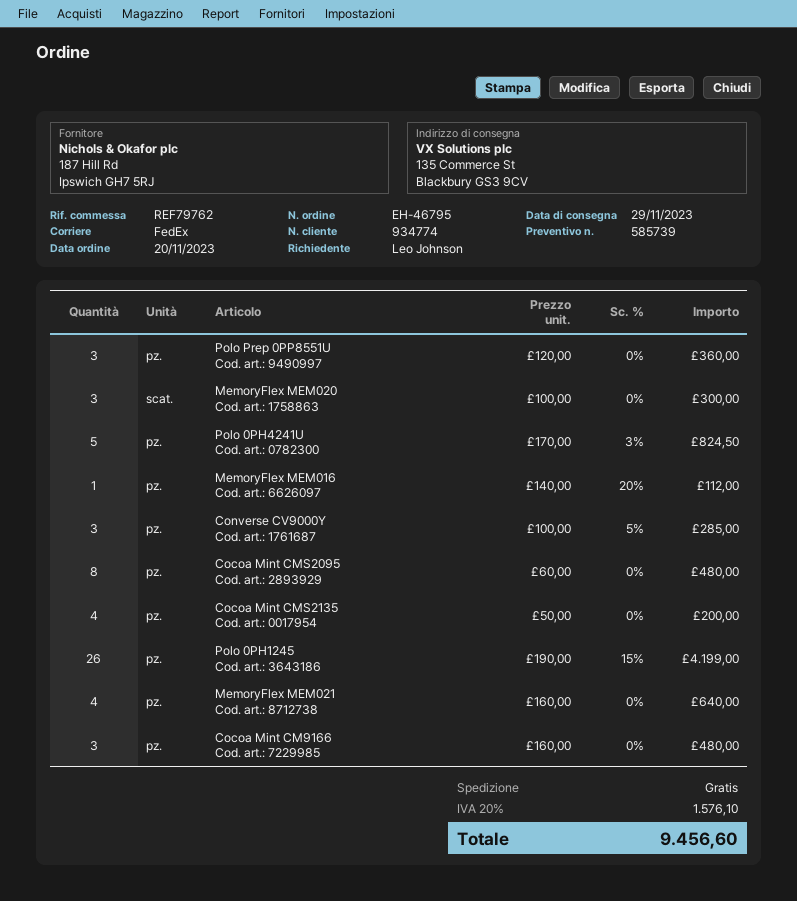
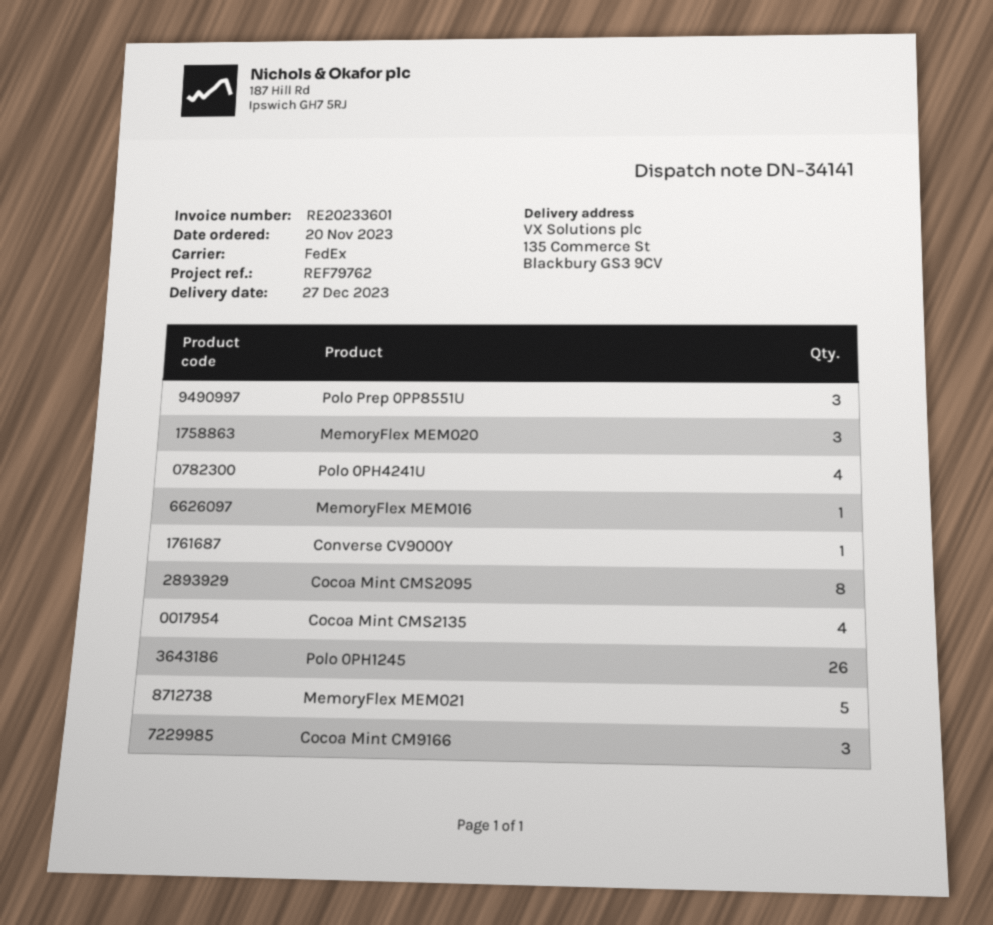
delivery date: 2023-11-29 -> 2023-12-27
Polo 0PH4241U: 5 -> 4
Converse CV9000Y: 3 -> 1
MemoryFlex MEM021: 4 -> 5

